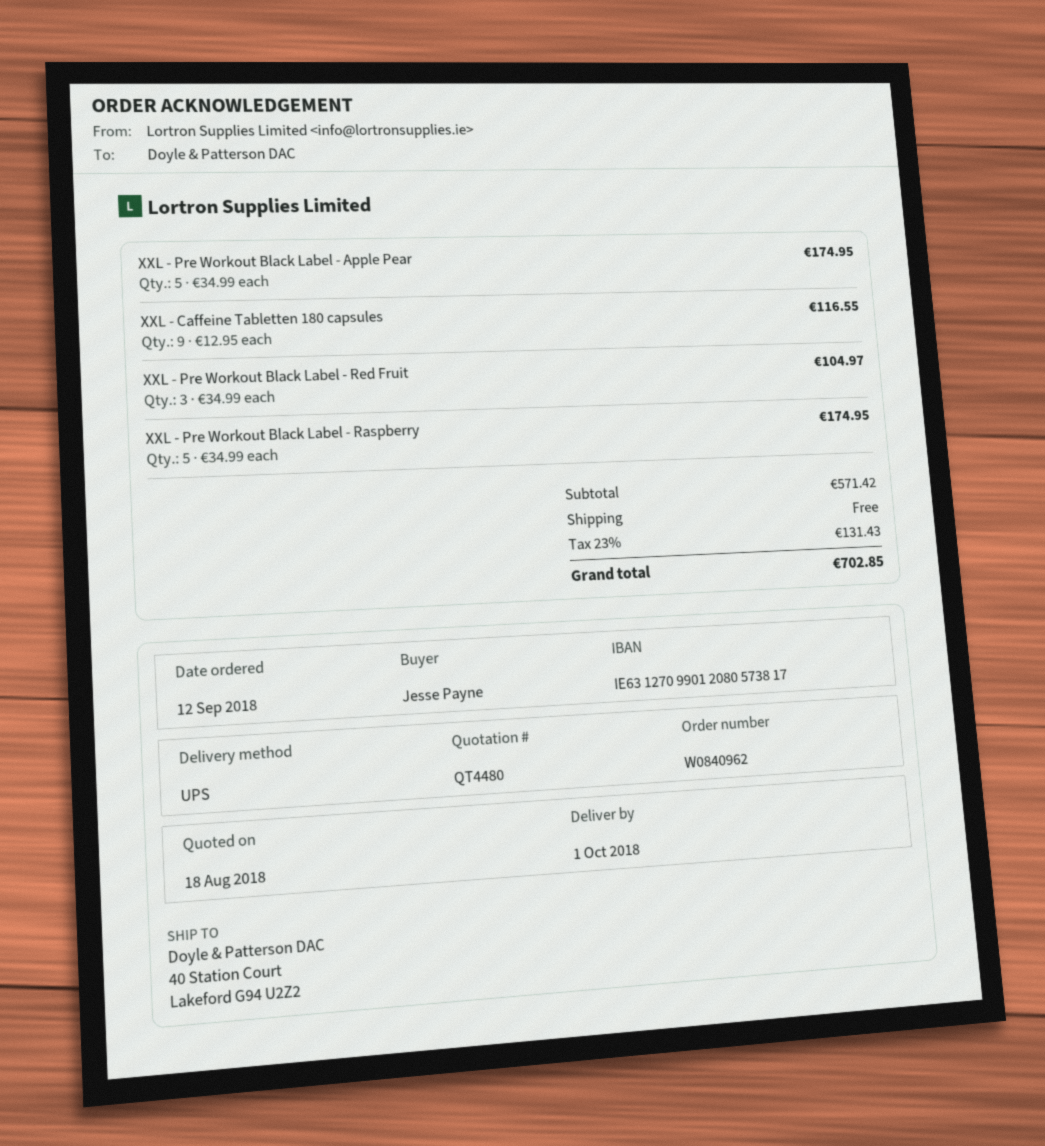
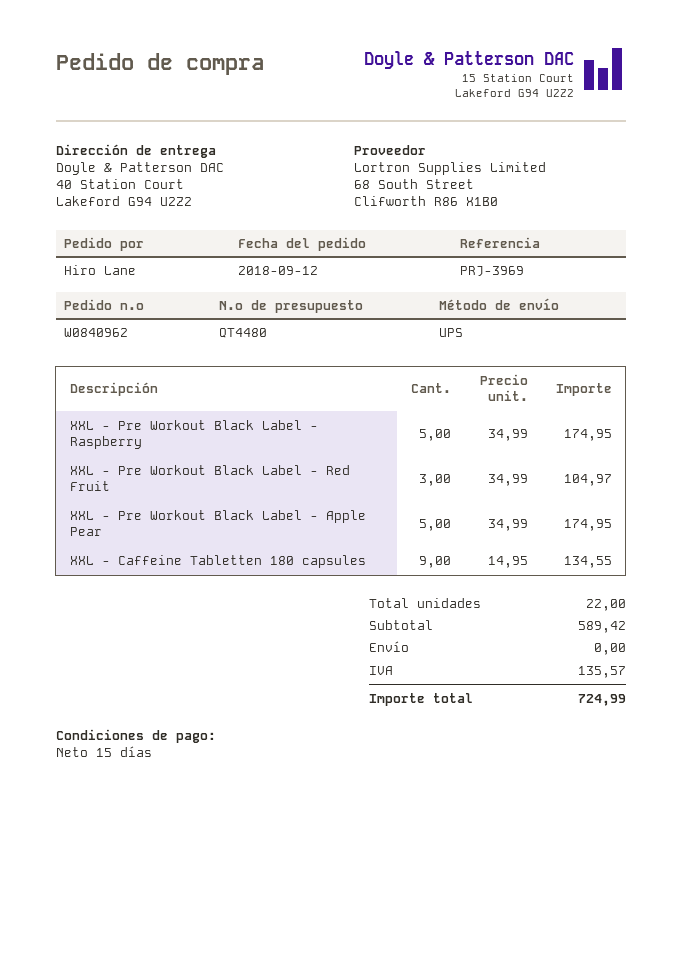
ordered by: Jesse Payne -> Hiro Lane
XXL - Caffeine Tabletten 180 capsules: 9 x 12.95 = 116.55 -> 9 x 14.95 = 134.55
subtotal: 571.42 -> 589.42
tax: 131.43 -> 135.57
total: 702.85 -> 724.99

